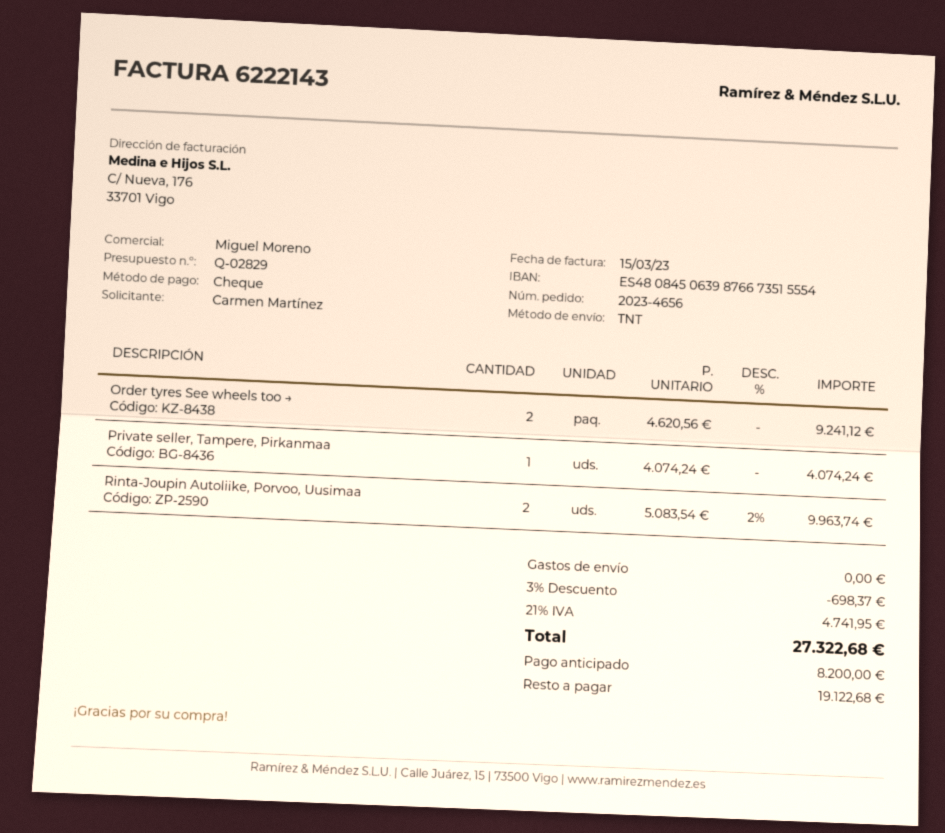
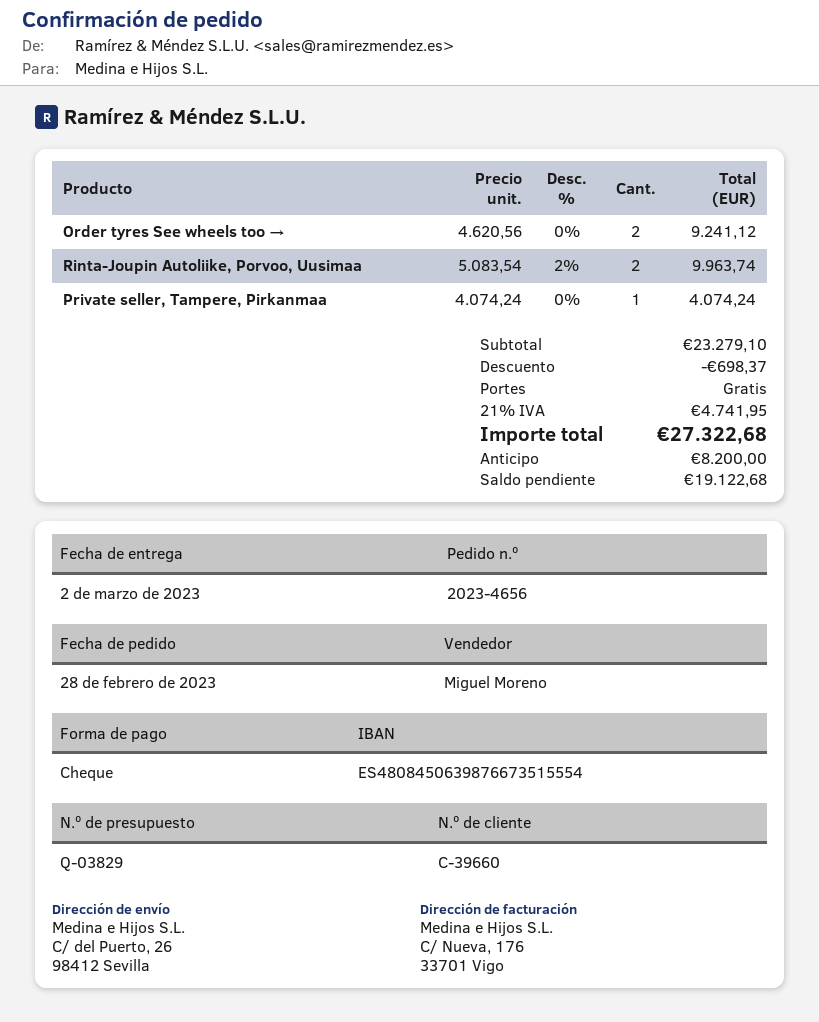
quote number: Q-02829 -> Q-03829

